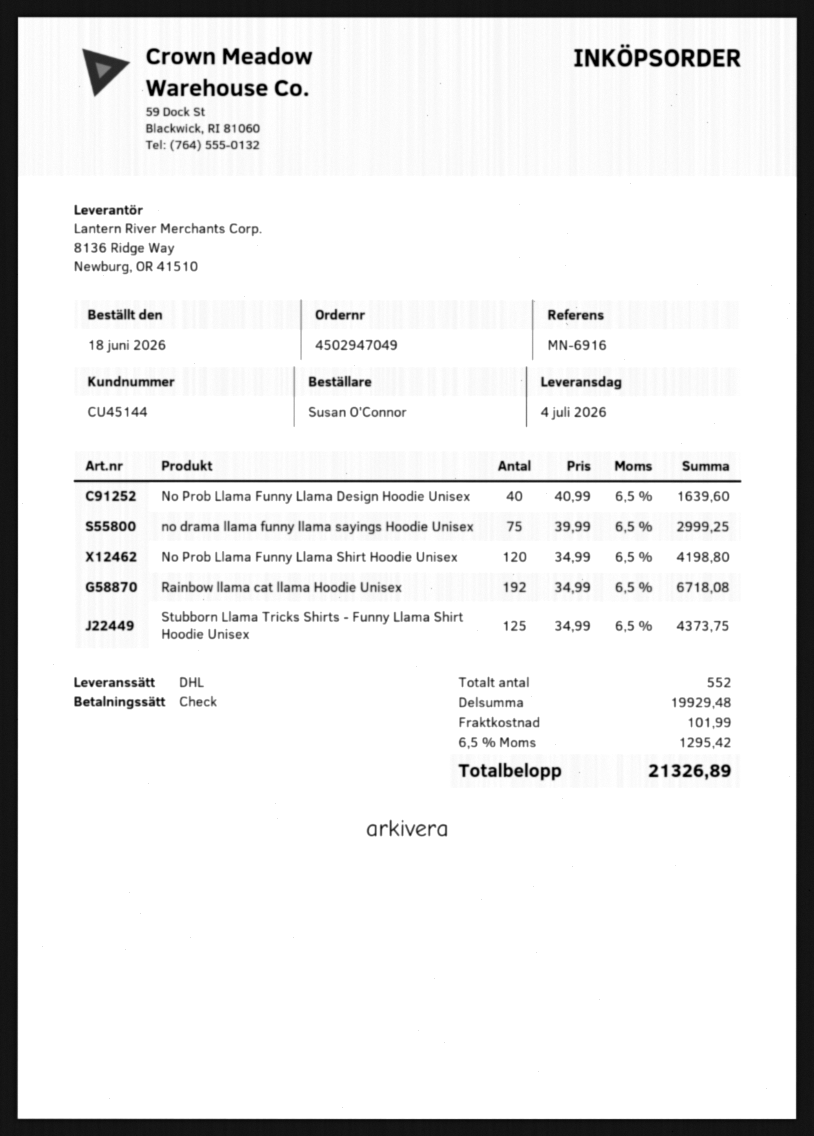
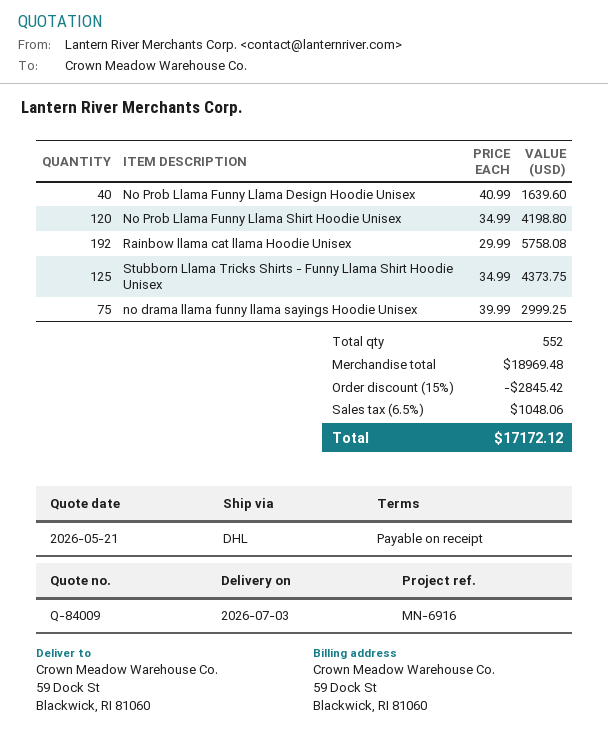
delivery date: 2026-07-04 -> 2026-07-03
Rainbow llama cat llama Hoodie Unisex: 192 x 34.99 = 6718.08 -> 192 x 29.99 = 5758.08
subtotal: 19929.48 -> 18969.48
discount: none -> 15% = 2845.42
shipping: 101.99 -> none
tax: 6.5% = 1295.42 -> 6.5% = 1048.06
total: 21326.89 -> 17172.12

